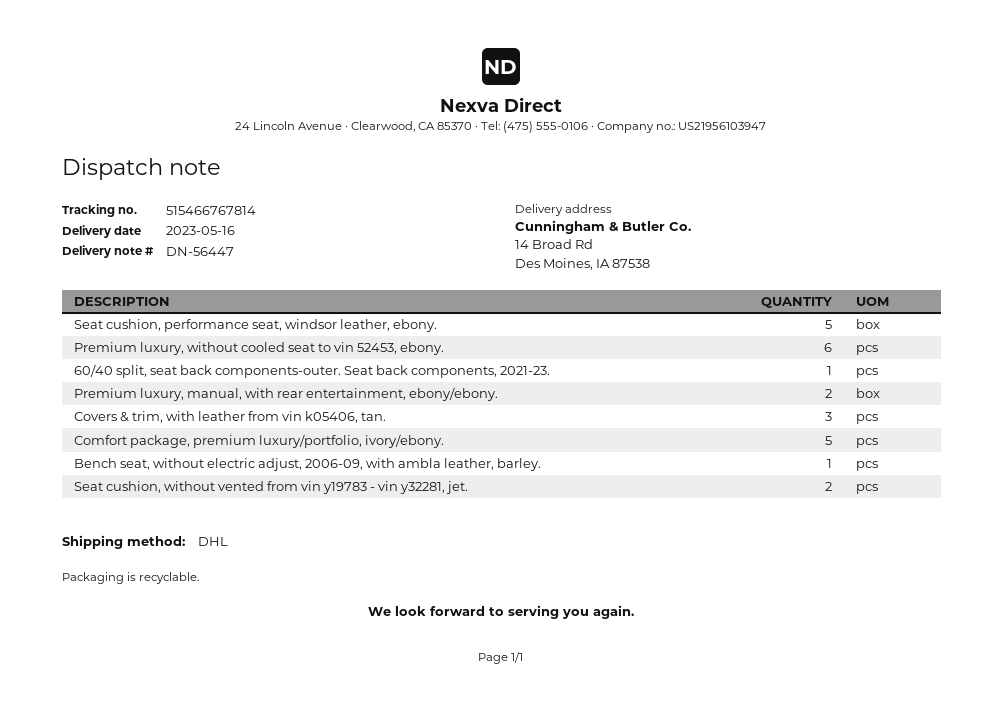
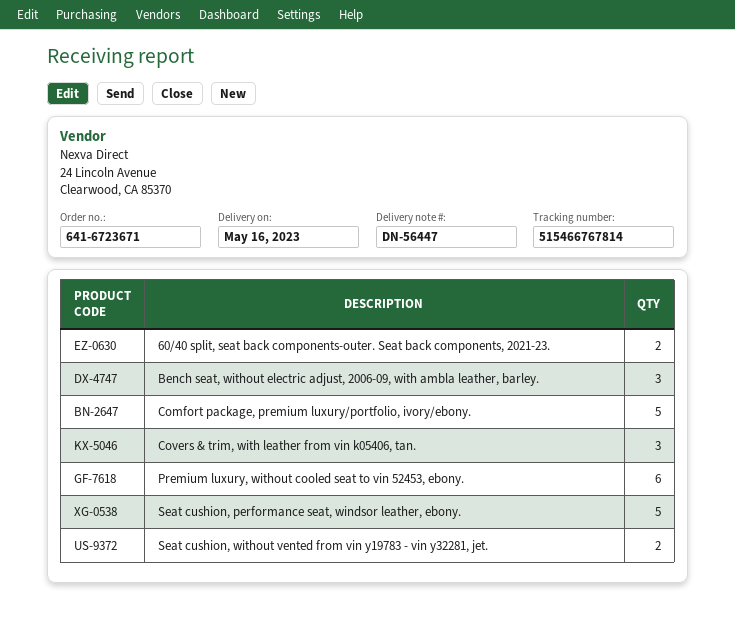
60/40 split, seat back components-outer. Seat back components, 2021-23.: 1 -> 2
Premium luxury, manual, with rear entertainment, ebony/ebony.: 2 -> none
Bench seat, without electric adjust, 2006-09, with ambla leather, barley.: 1 -> 3

